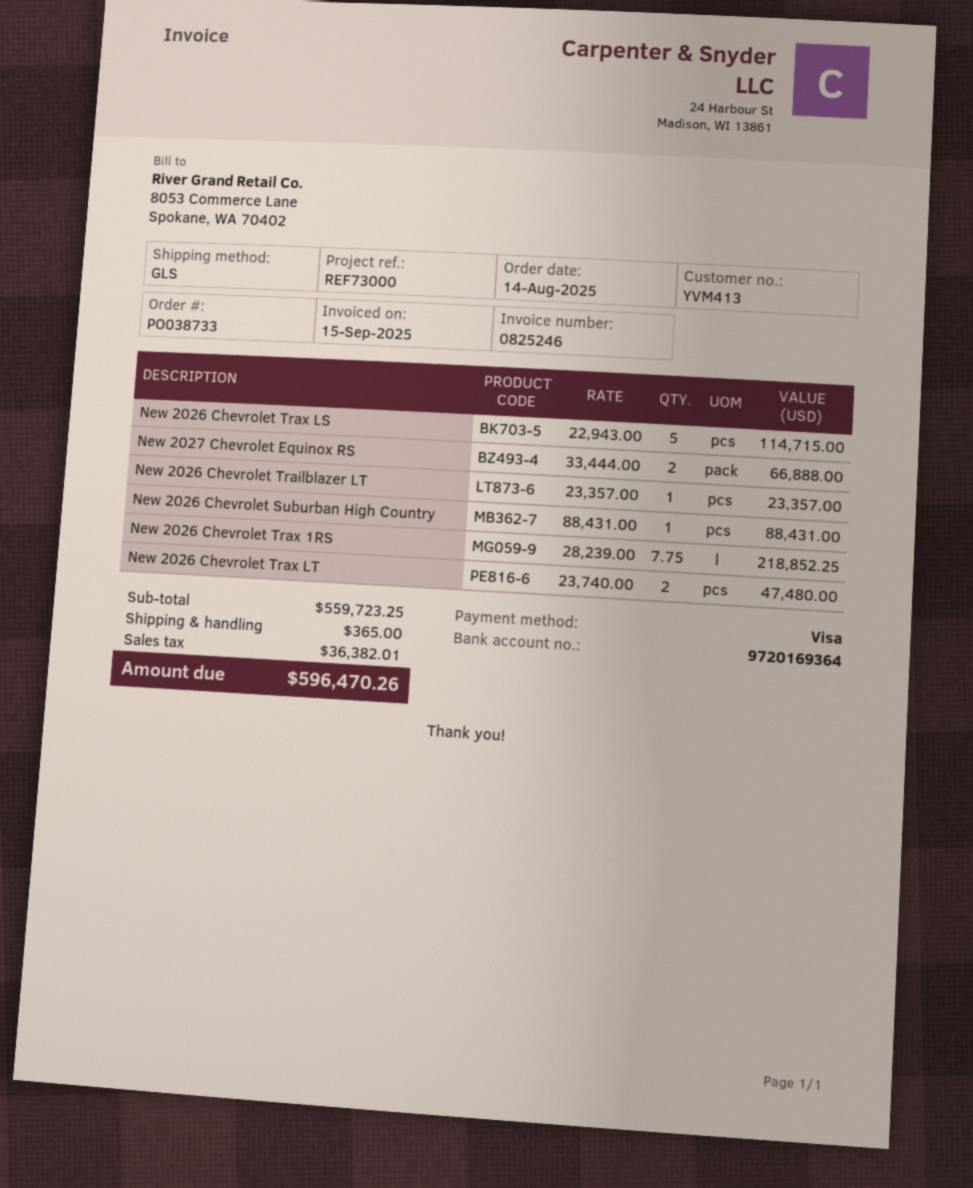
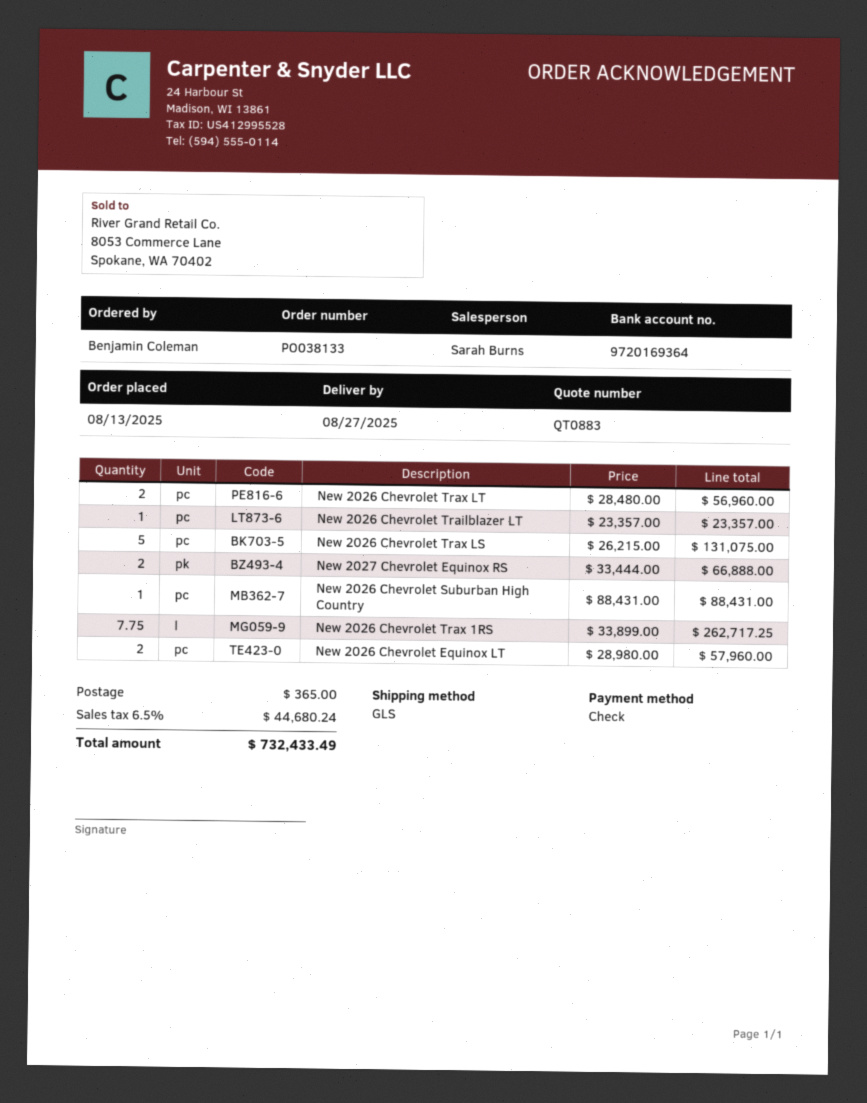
order number: PO038733 -> PO038133
order date: 2025-08-14 -> 2025-08-13
payment method: Visa -> cheque
New 2026 Chevrolet Trax LS: 5 x 22943.00 = 114715.00 -> 5 x 26215.00 = 131075.00
New 2026 Chevrolet Trax 1RS: 7.75 x 28239.00 = 218852.25 -> 7.75 x 33899.00 = 262717.25
New 2026 Chevrolet Trax LT: 2 x 23740.00 = 47480.00 -> 2 x 28480.00 = 56960.00
New 2026 Chevrolet Equinox LT: none -> 2 x 28980.00 = 57960.00
tax: 36382.01 -> 44680.24
total: 596470.26 -> 732433.49

